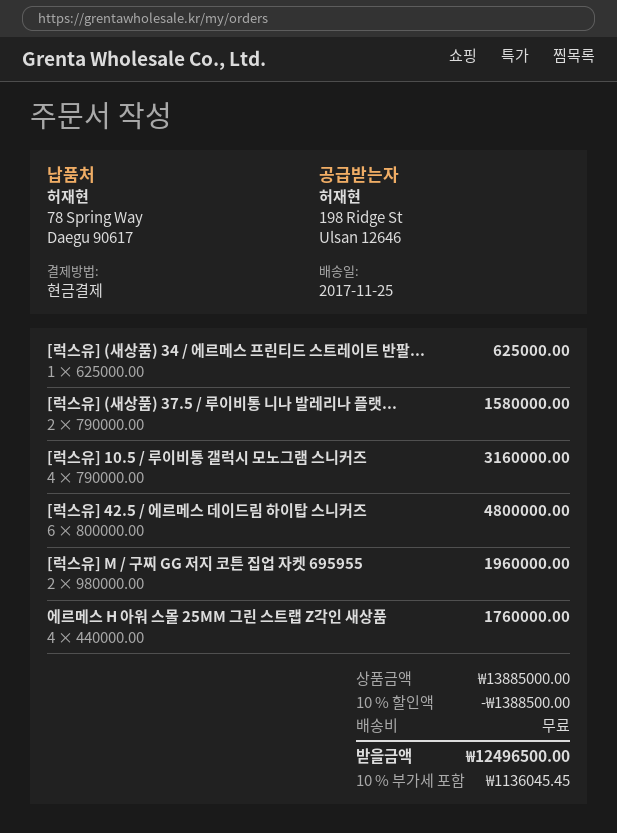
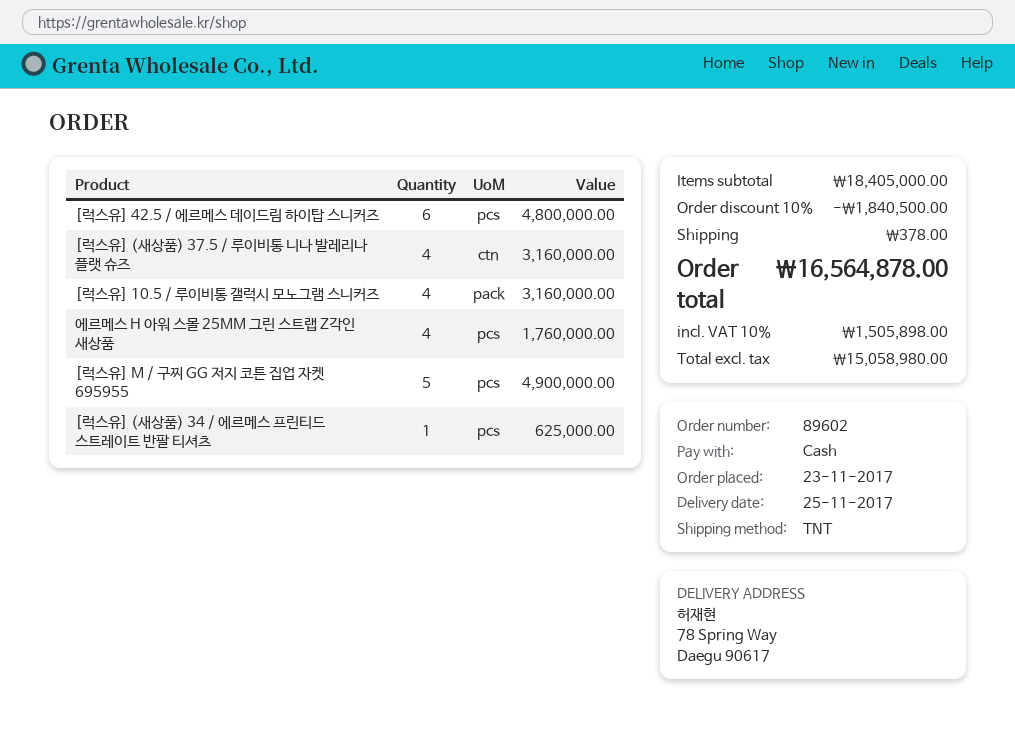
[럭스유] (새상품) 37.5 / 루이비통 니나 발레리나 플랫...: 2 for 1580000.00 -> 4 for 3160000.00
[럭스유] M / 구찌 GG 저지 코튼 집업 자켓 695955: 2 for 1960000.00 -> 5 for 4900000.00
subtotal: 13885000.00 -> 18405000.00
discount: 10% = 1388500.00 -> 10% = 1840500.00
shipping: 0.00 -> 378.00
tax: 10% = 1136045.45 -> 10% = 1505898.00
total: 12496500.00 -> 16564878.00

